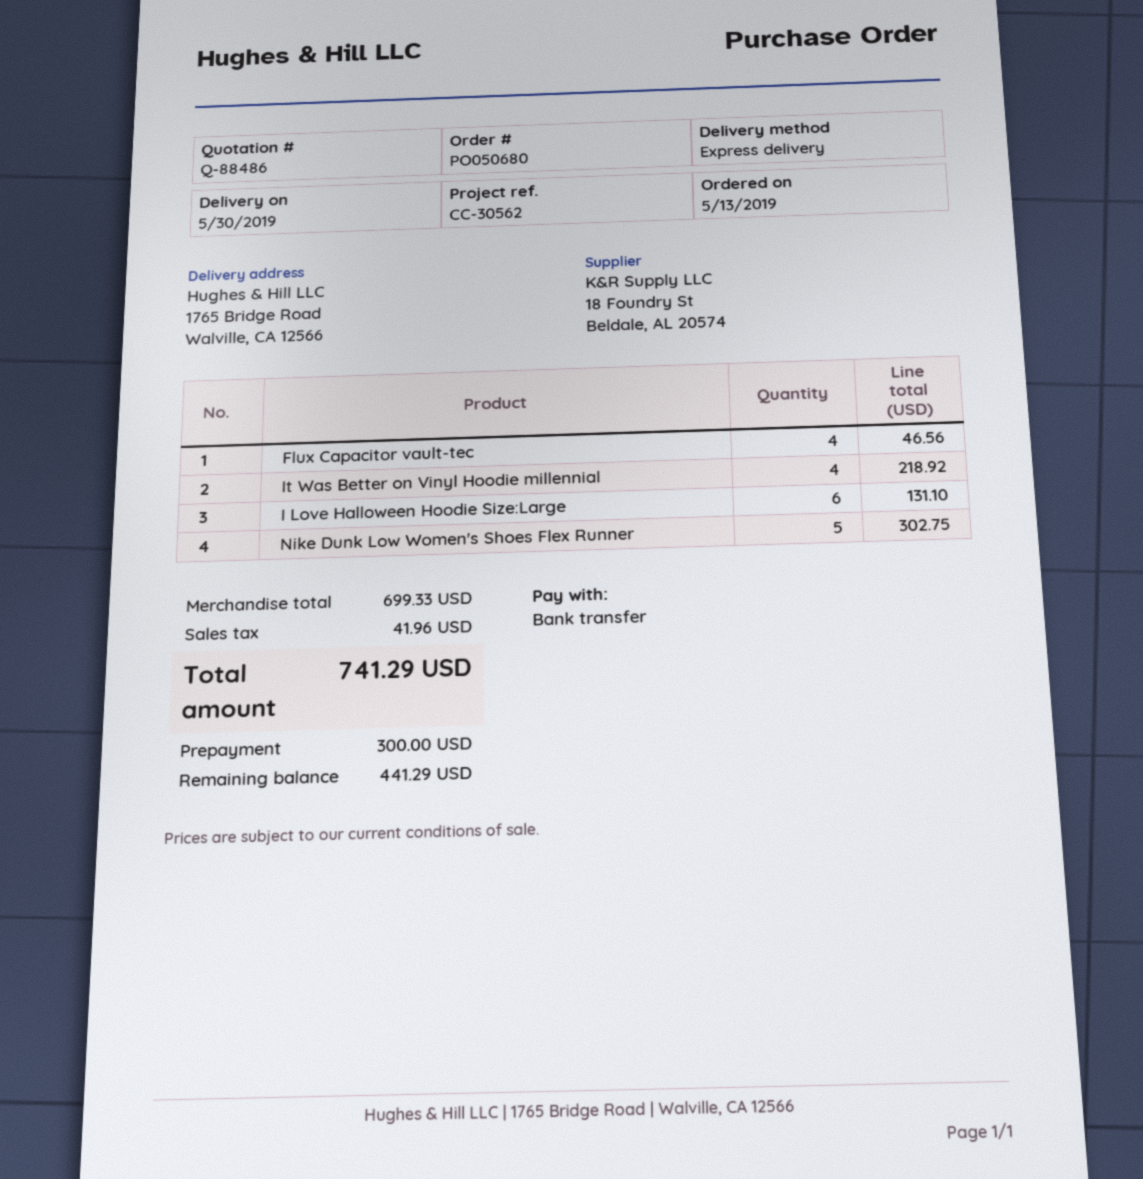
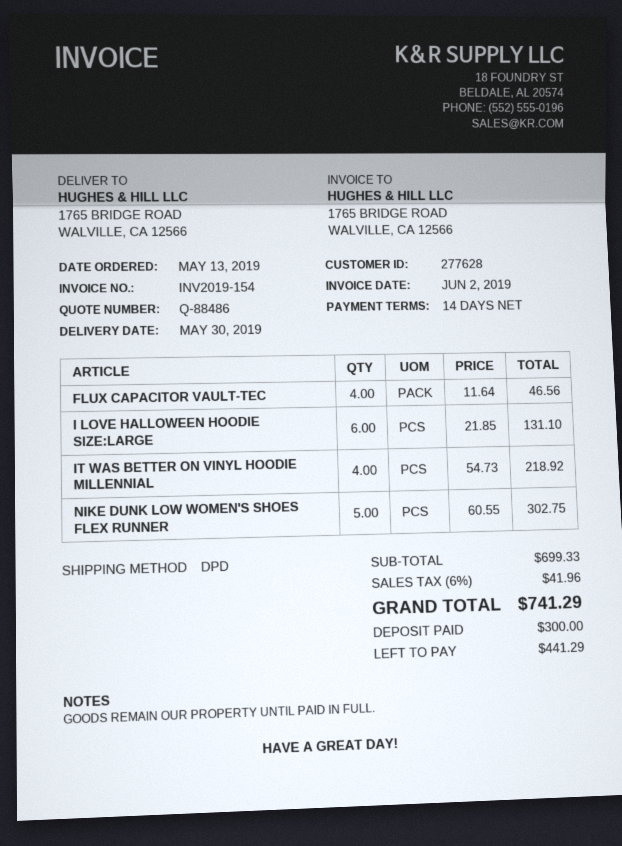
shipping method: express -> DPD

